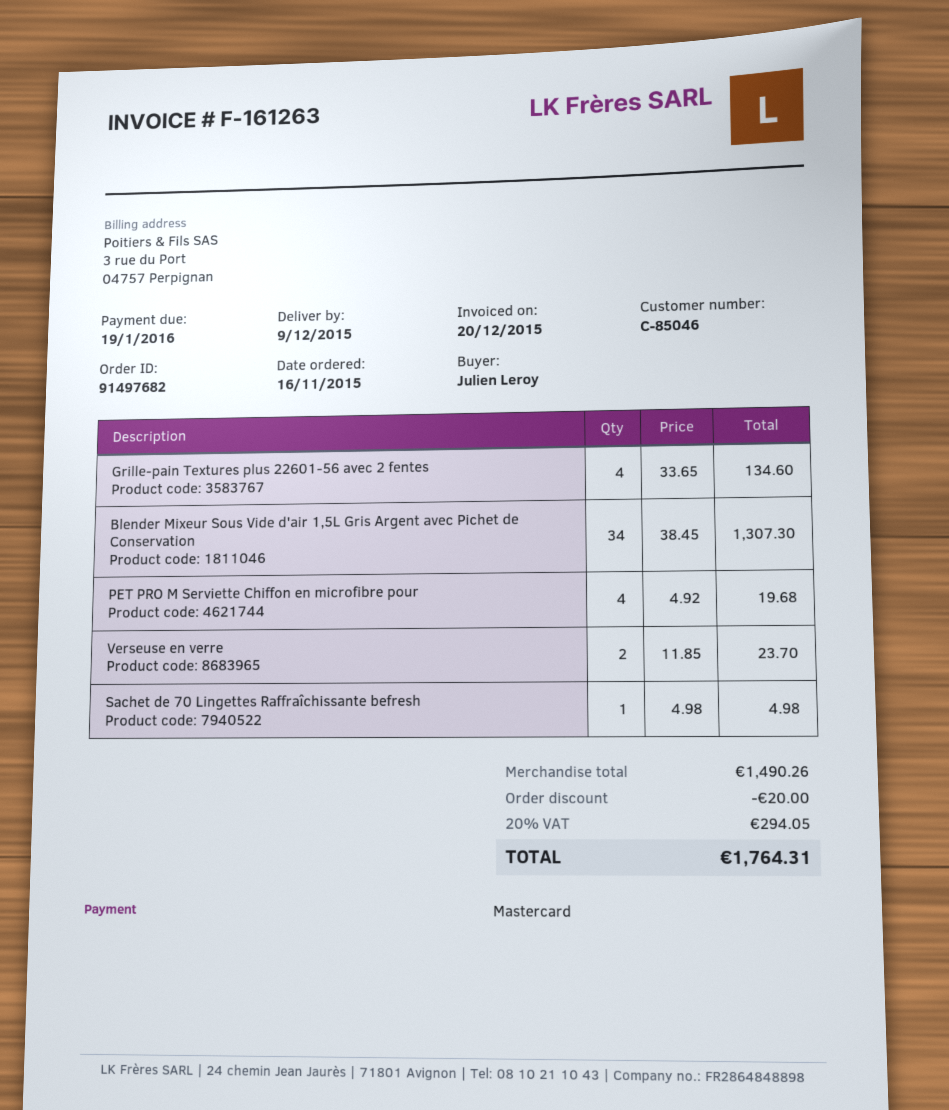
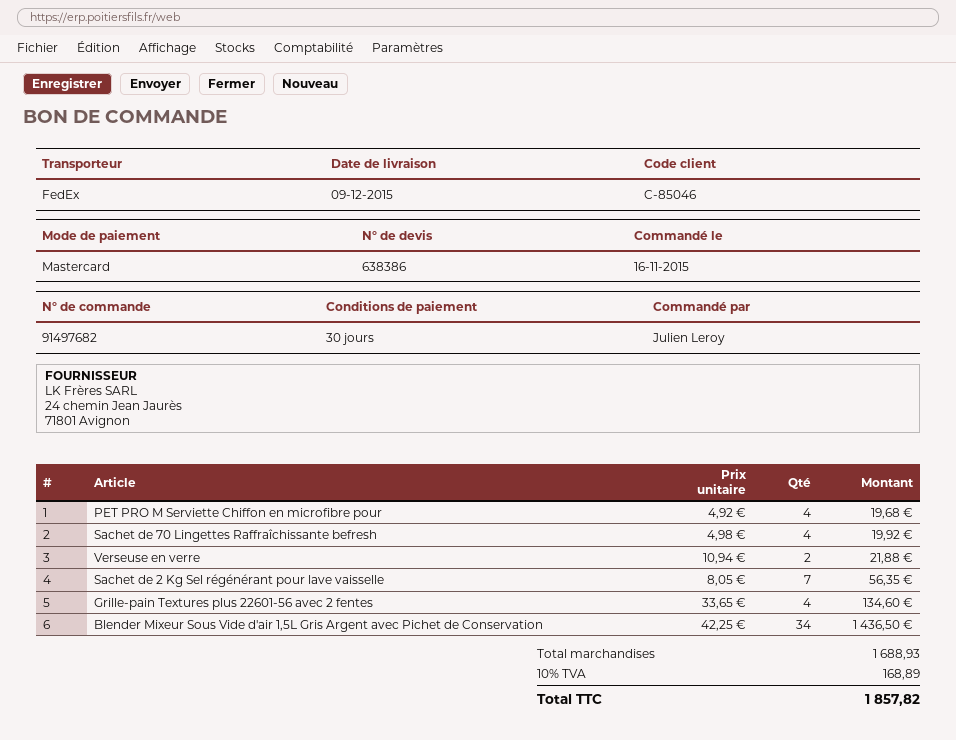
Blender Mixeur Sous Vide d'air 1,5L Gris Argent avec Pichet de Conservation: 34 x 38.45 = 1307.30 -> 34 x 42.25 = 1436.50
Verseuse en verre: 2 x 11.85 = 23.70 -> 2 x 10.94 = 21.88
Sachet de 70 Lingettes Raffraîchissante befresh: 1 x 4.98 = 4.98 -> 4 x 4.98 = 19.92
Sachet de 2 Kg Sel régénérant pour lave vaisselle: none -> 7 x 8.05 = 56.35
subtotal: 1490.26 -> 1688.93
discount: 20.00 -> none
tax: 20% = 294.05 -> 10% = 168.89
total: 1764.31 -> 1857.82

